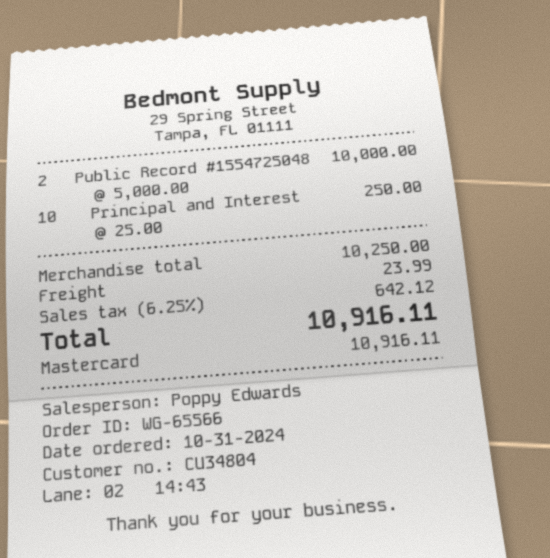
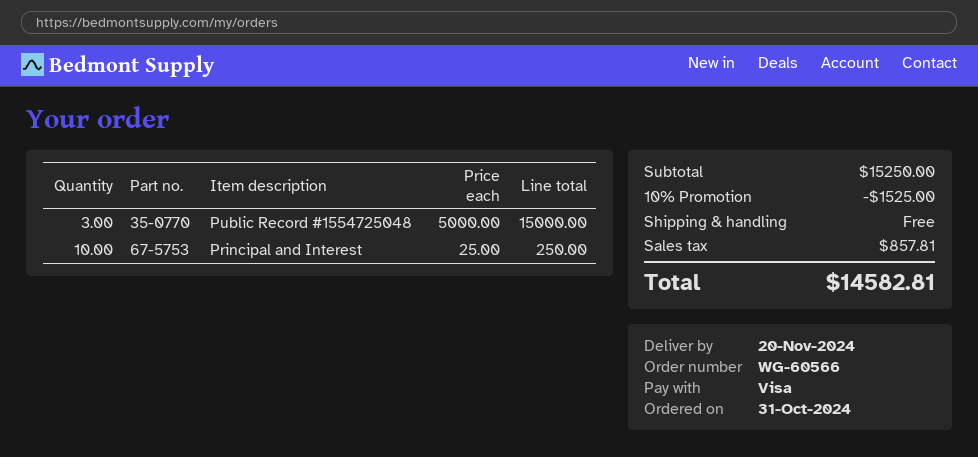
order number: WG-65566 -> WG-60566
payment method: Mastercard -> Visa
Public Record #1554725048: 2 x 5000.00 = 10000.00 -> 3 x 5000.00 = 15000.00
subtotal: 10250.00 -> 15250.00
discount: none -> 10% = 1525.00
shipping: 23.99 -> 0.00
tax: 642.12 -> 857.81
total: 10916.11 -> 14582.81

